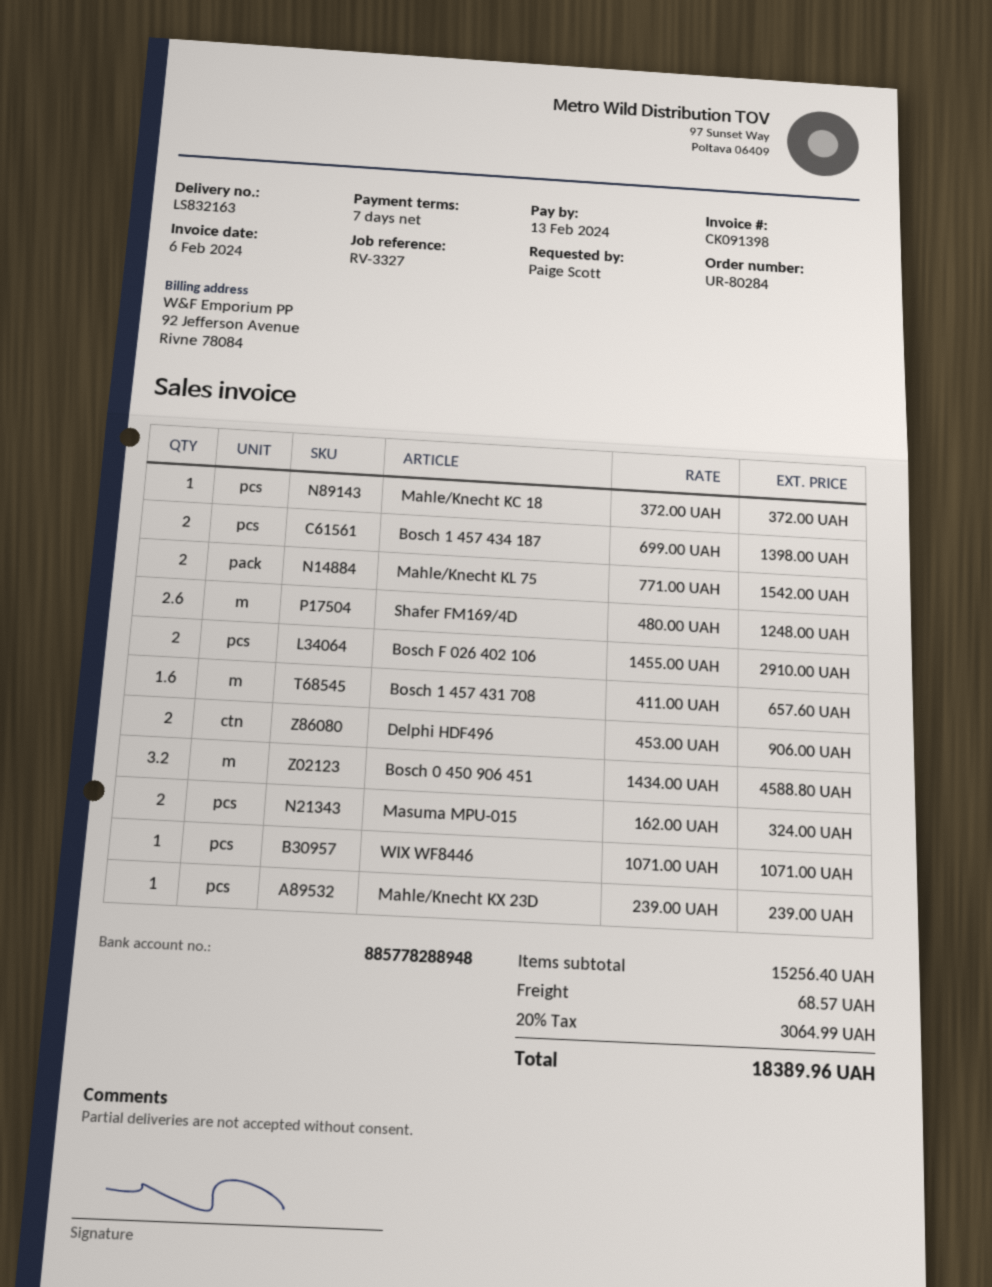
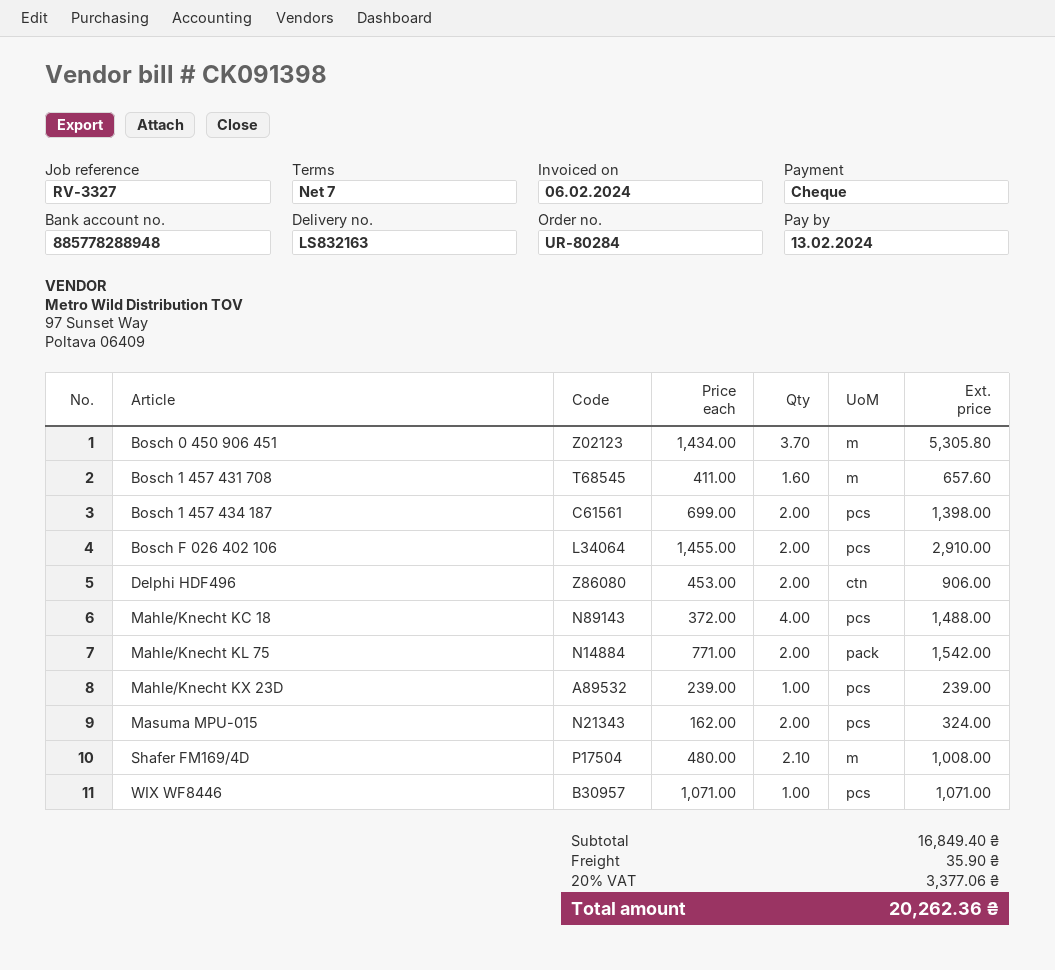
Mahle/Knecht KC 18: 1 x 372.00 = 372.00 -> 4 x 372.00 = 1488.00
Shafer FM169/4D: 2.6 x 480.00 = 1248.00 -> 2.1 x 480.00 = 1008.00
Bosch 0 450 906 451: 3.2 x 1434.00 = 4588.80 -> 3.7 x 1434.00 = 5305.80
subtotal: 15256.40 -> 16849.40
shipping: 68.57 -> 35.90
tax: 20% = 3064.99 -> 20% = 3377.06
total: 18389.96 -> 20262.36

